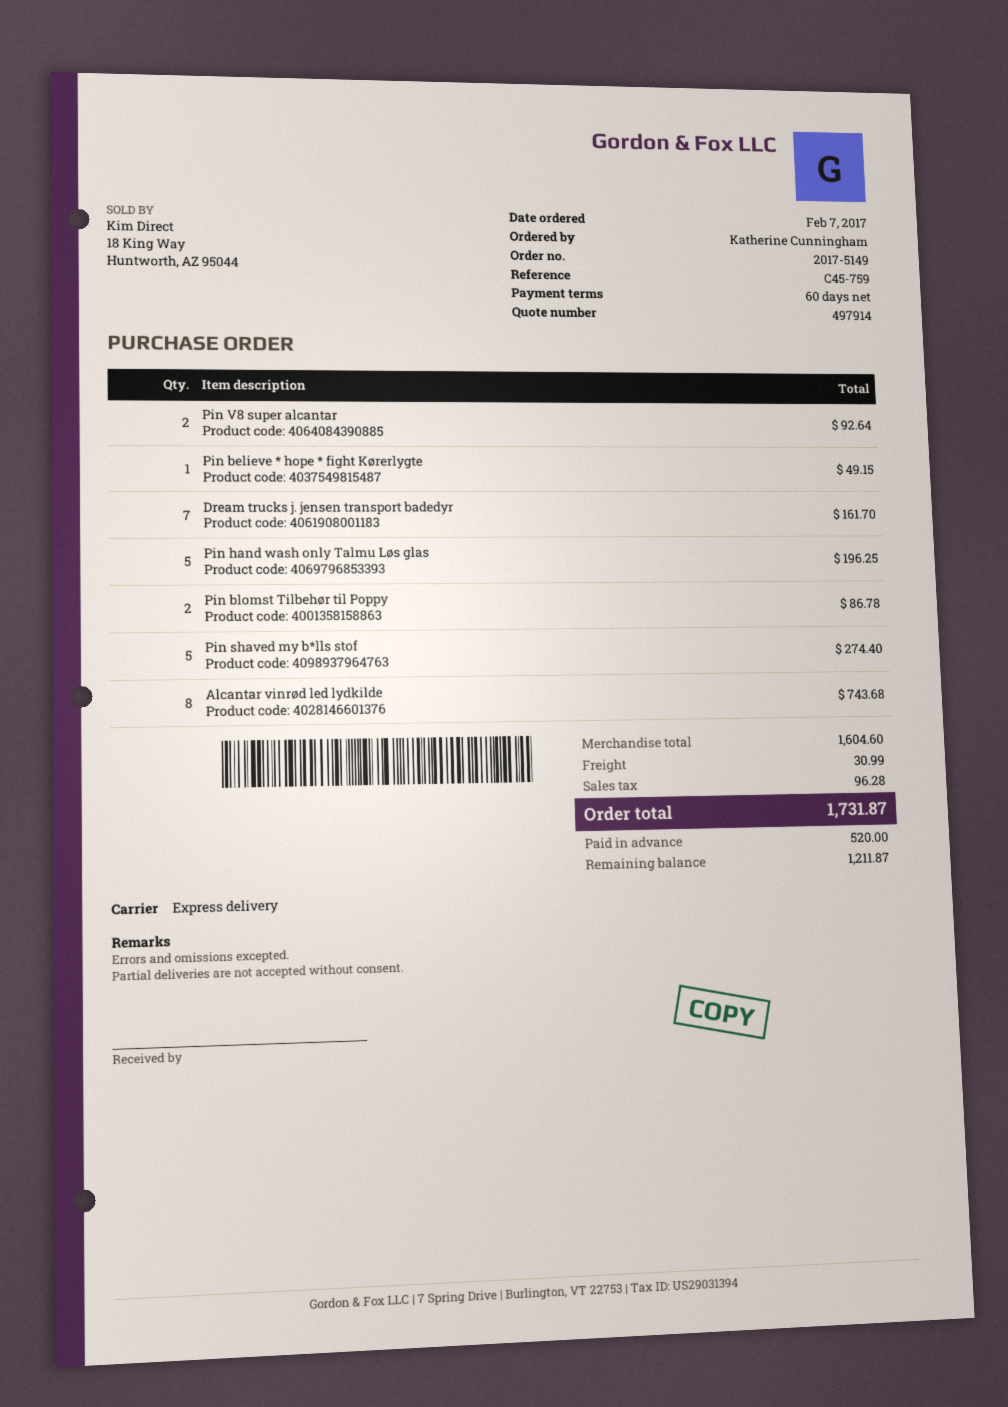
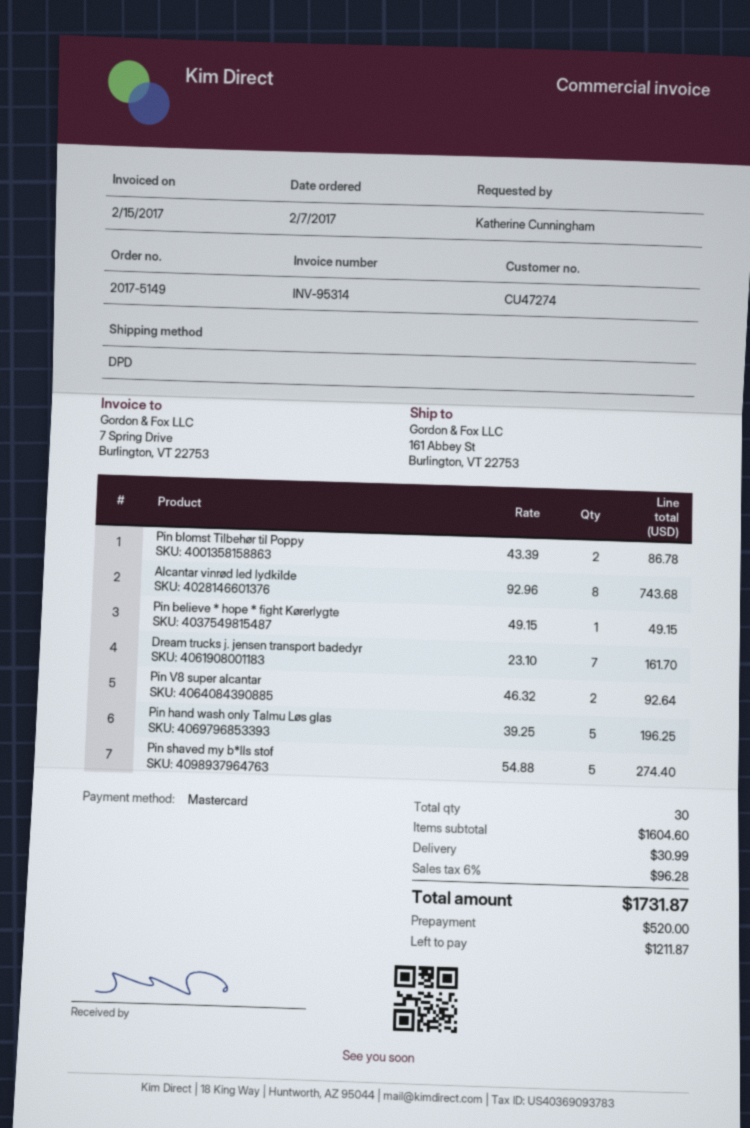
shipping method: express -> DPD

